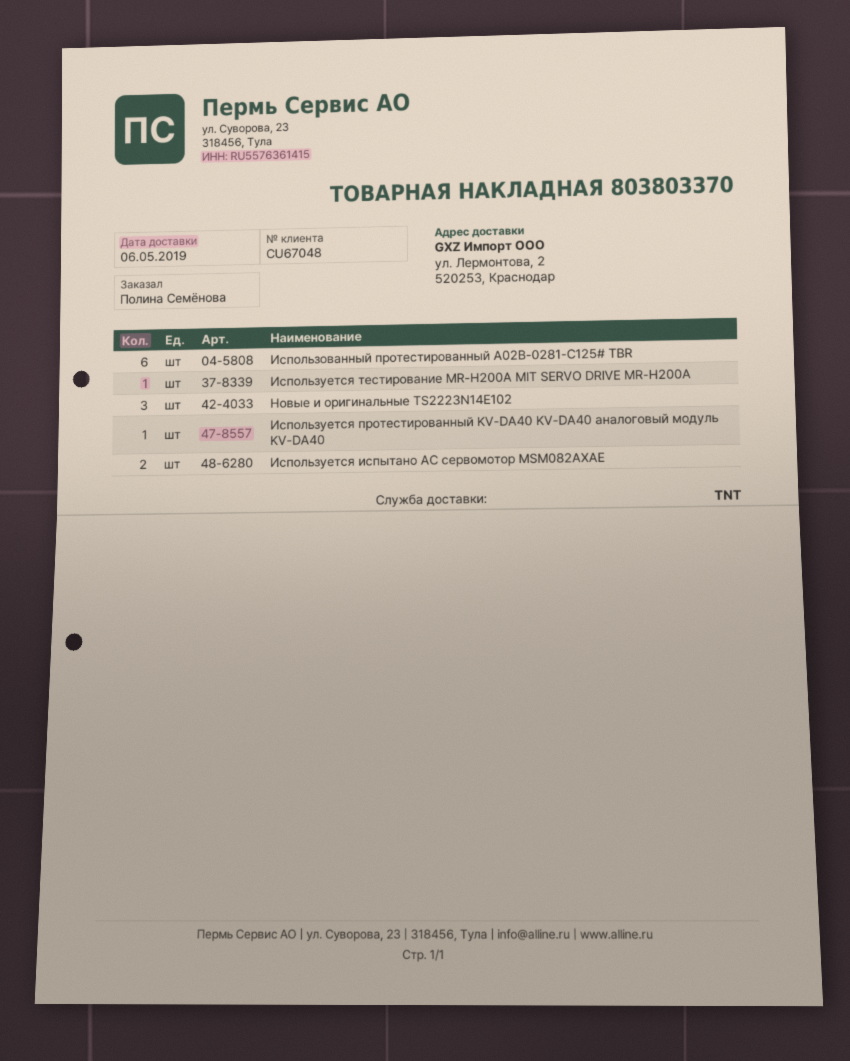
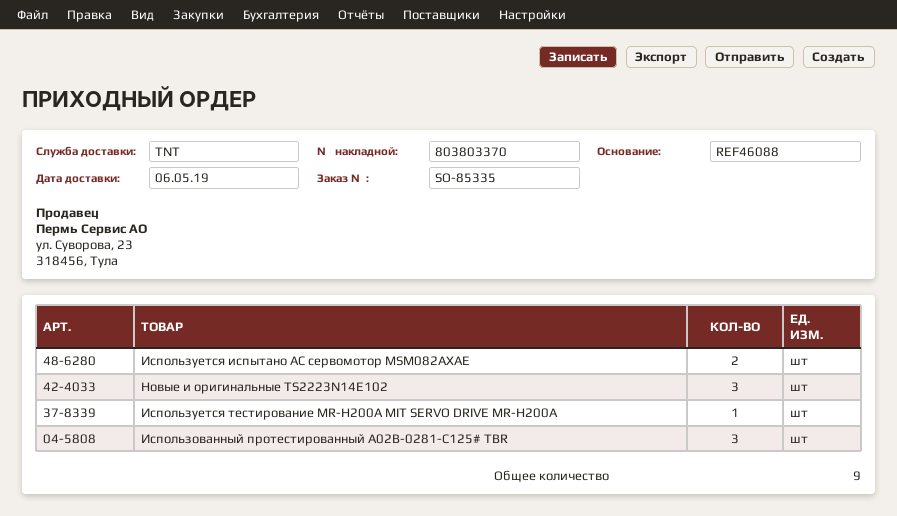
Использованный протестированный A02B-0281-C125# TBR: 6 -> 3
Используется протестированный KV-DA40 KV-DA40 аналоговый модуль KV-DA40: 1 -> none

